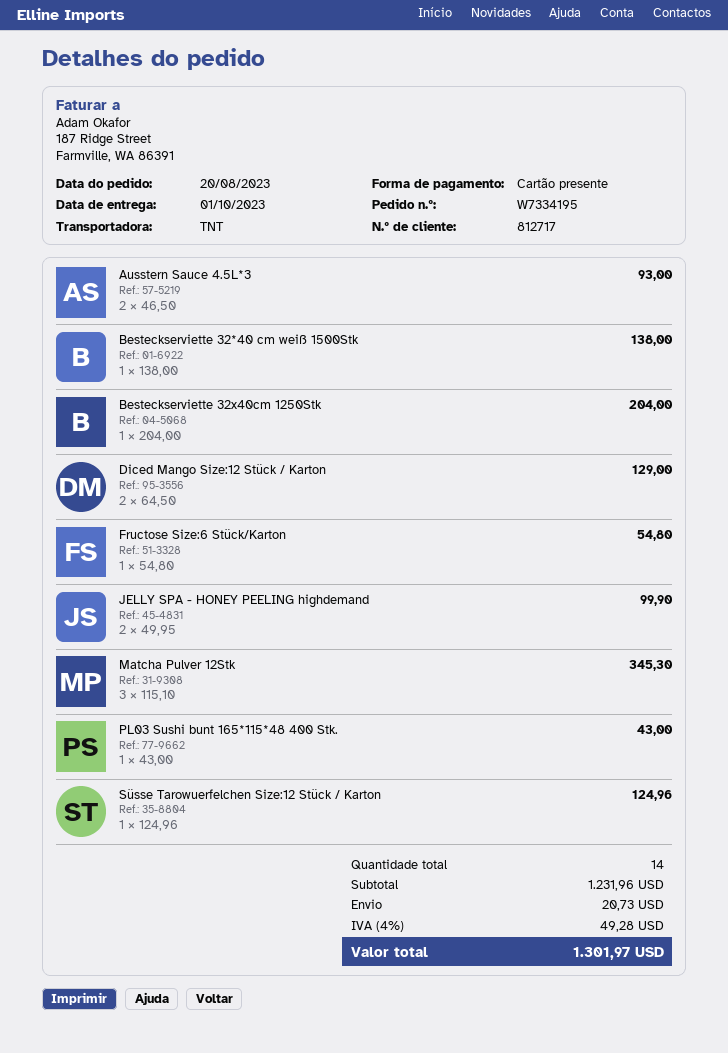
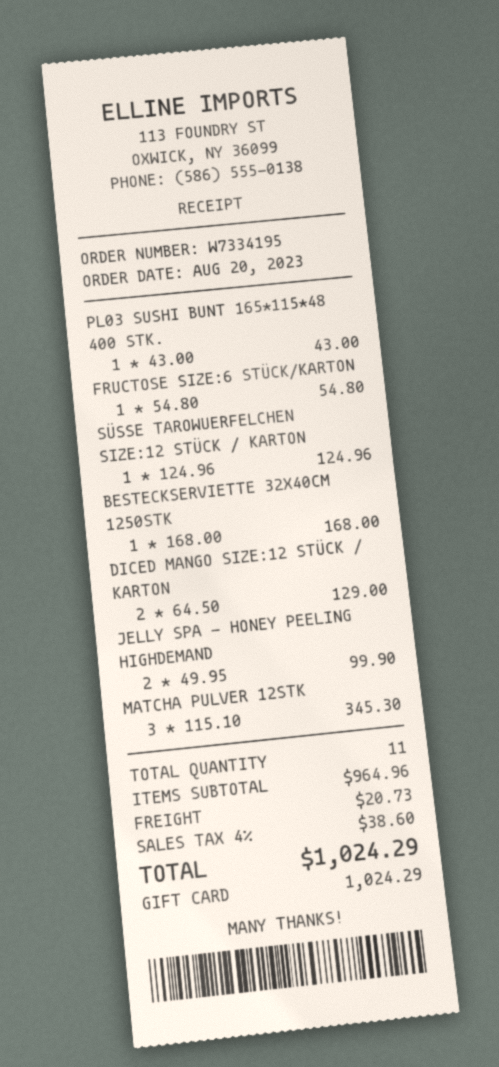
Ausstern Sauce 4.5L*3: 2 x 46.50 = 93.00 -> none
Besteckserviette 32*40 cm weiß 1500Stk: 1 x 138.00 = 138.00 -> none
Besteckserviette 32x40cm 1250Stk: 1 x 204.00 = 204.00 -> 1 x 168.00 = 168.00
total quantity: 14 -> 11
subtotal: 1231.96 -> 964.96
tax: 4% = 49.28 -> 4% = 38.60
total: 1301.97 -> 1024.29

